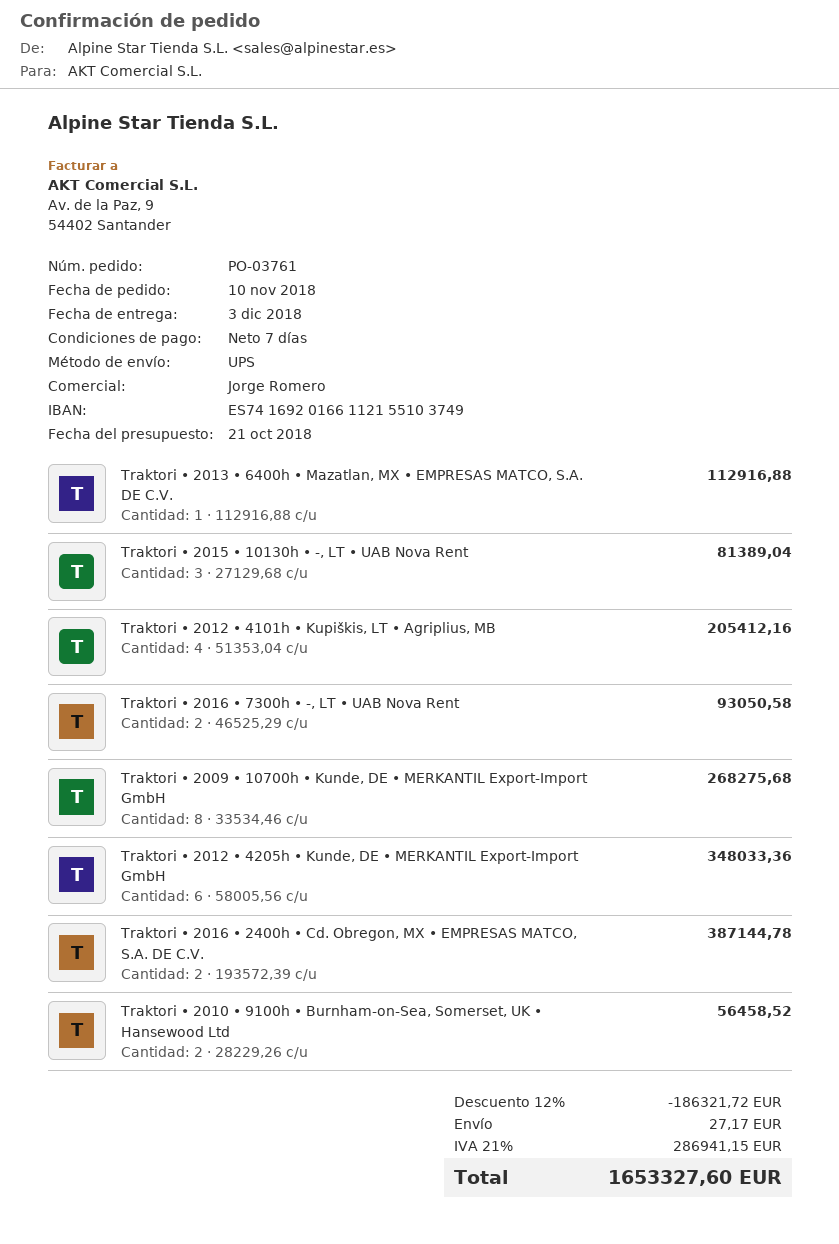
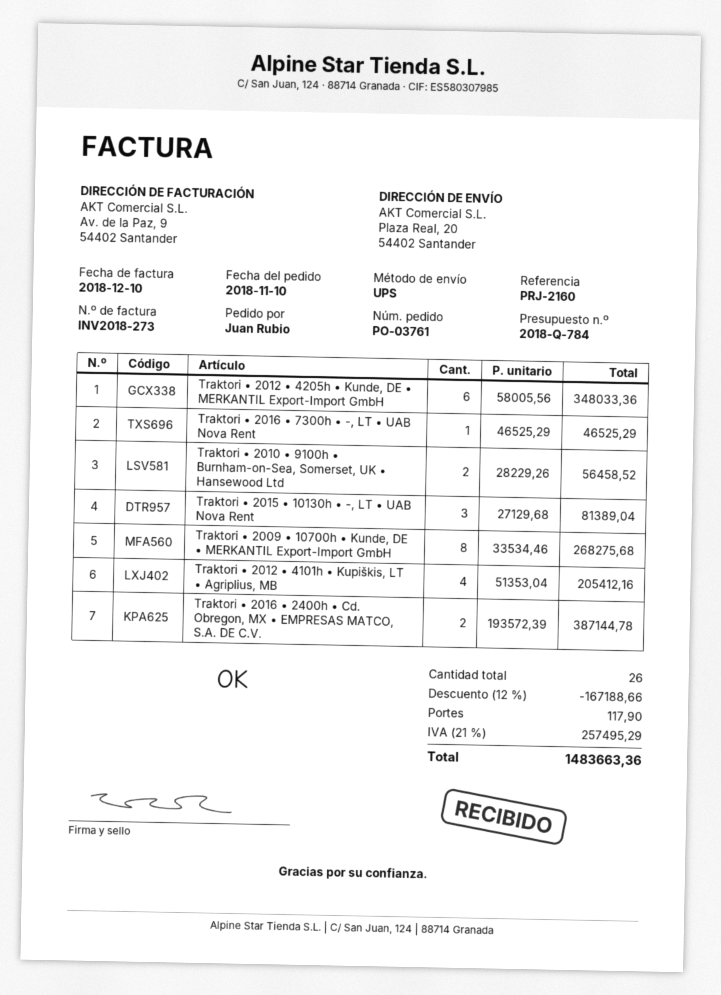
Traktori • 2013 • 6400h • Mazatlan, MX • EMPRESAS MATCO, S.A. DE C.V.: 1 x 112916.88 = 112916.88 -> none
Traktori • 2016 • 7300h • -, LT • UAB Nova Rent: 2 x 46525.29 = 93050.58 -> 1 x 46525.29 = 46525.29
discount: 12% = 186321.72 -> 12% = 167188.66
shipping: 27.17 -> 117.90
tax: 21% = 286941.15 -> 21% = 257495.29
total: 1653327.60 -> 1483663.36

